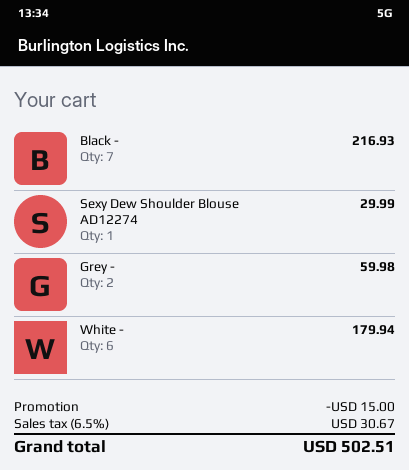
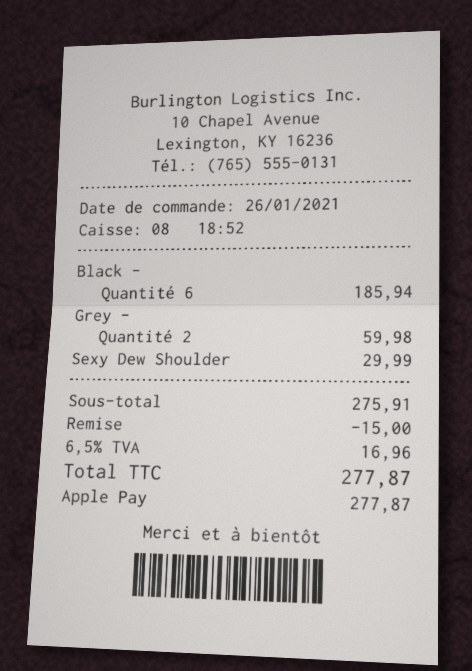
Black -: 7 for 216.93 -> 6 for 185.94
White -: 6 for 179.94 -> none
tax: 6.5% = 30.67 -> 6.5% = 16.96
total: 502.51 -> 277.87

